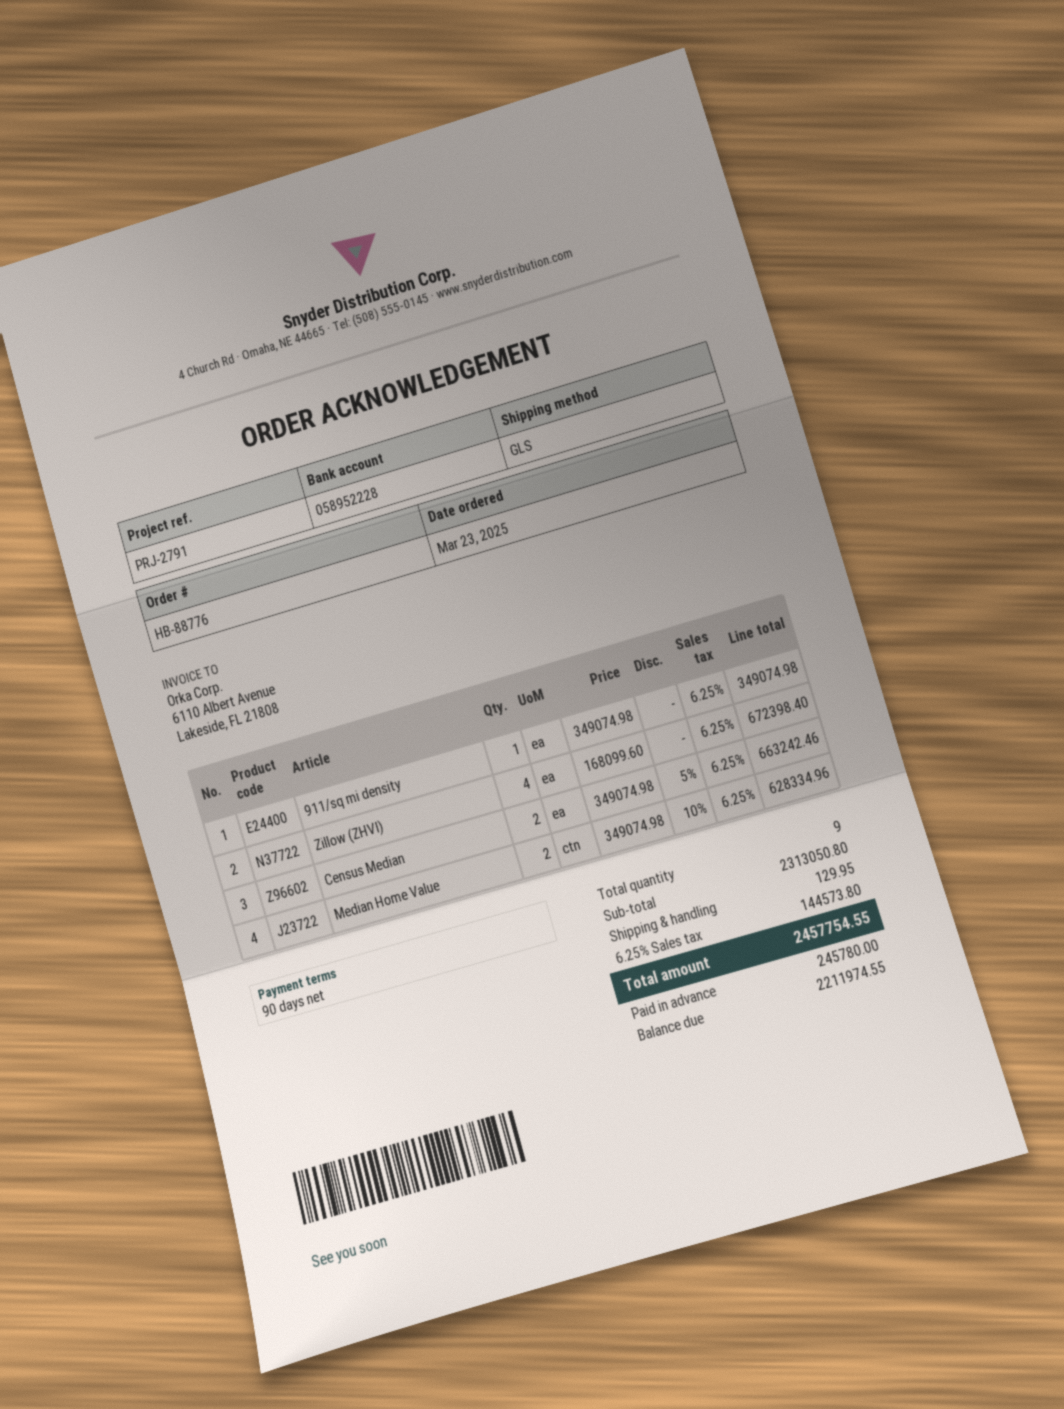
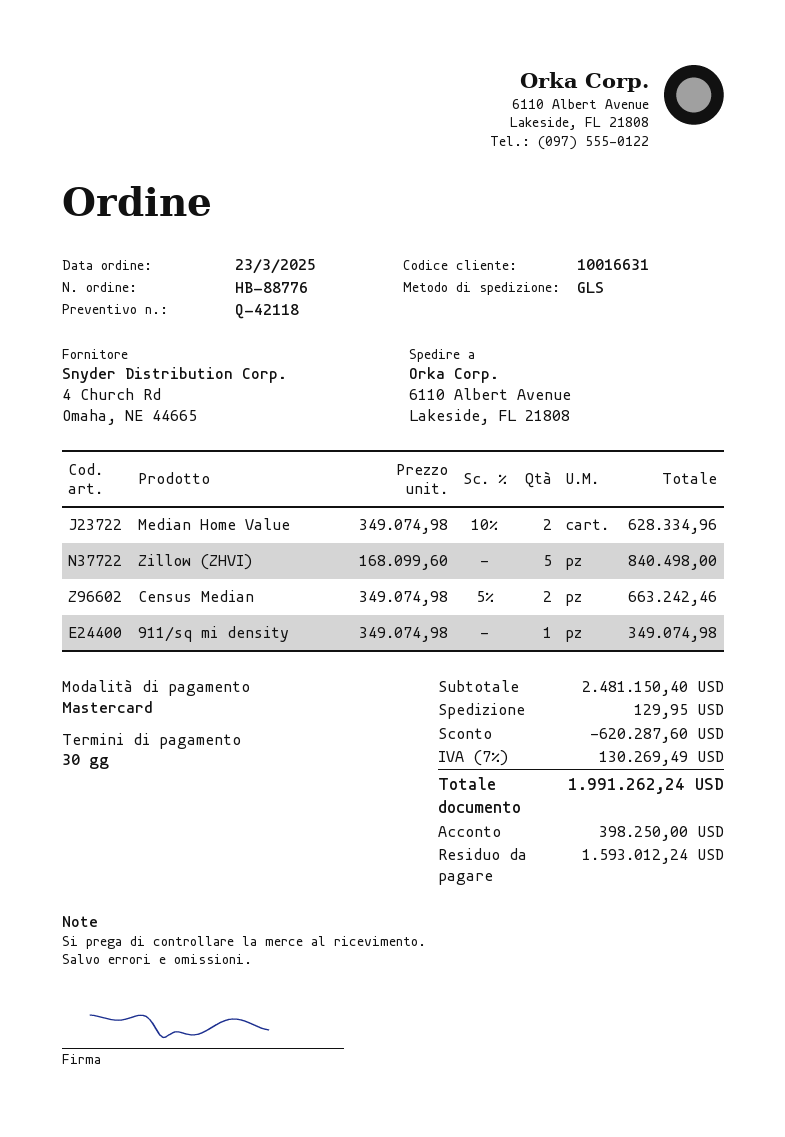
payment terms: 90 days -> 30 days
Zillow (ZHVI): 4 x 168099.60 = 672398.40 -> 5 x 168099.60 = 840498.00
subtotal: 2313050.80 -> 2481150.40
discount: none -> 620287.60
tax: 6.25% = 144573.80 -> 7% = 130269.49
total: 2457754.55 -> 1991262.24
deposit: 245780.00 -> 398250.00
balance: 2211974.55 -> 1593012.24

